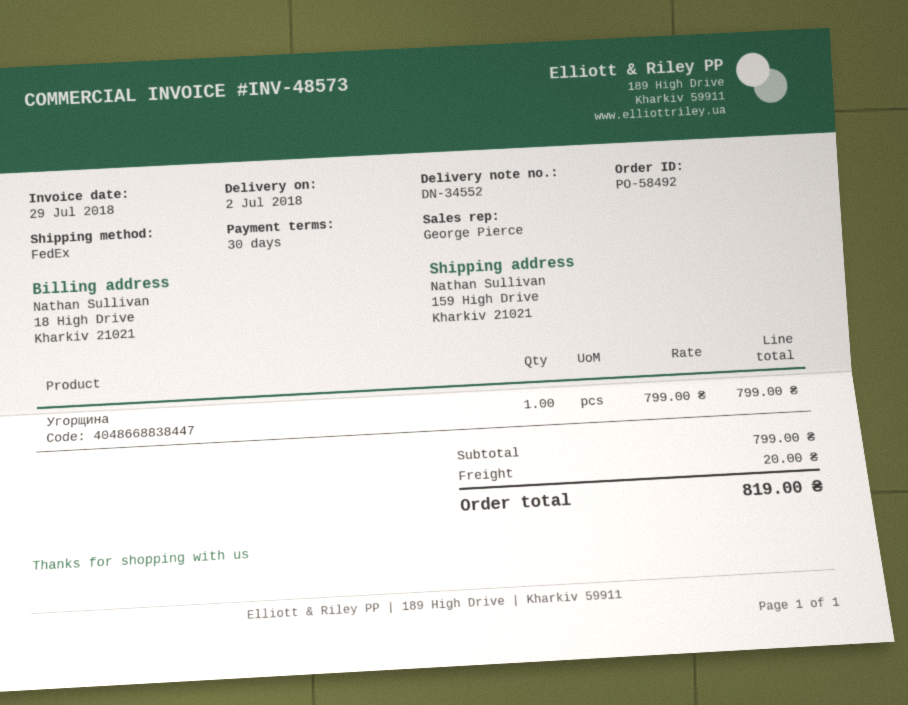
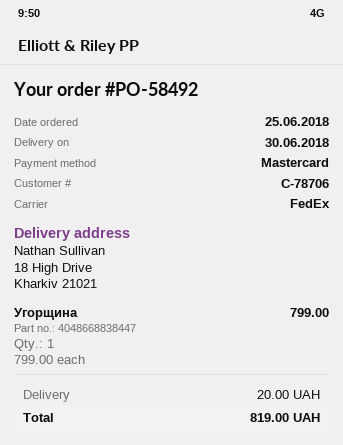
delivery date: 2018-07-02 -> 2018-06-30
ship to: 159 High Drive, Kharkiv 21021 -> 18 High Drive, Kharkiv 21021

